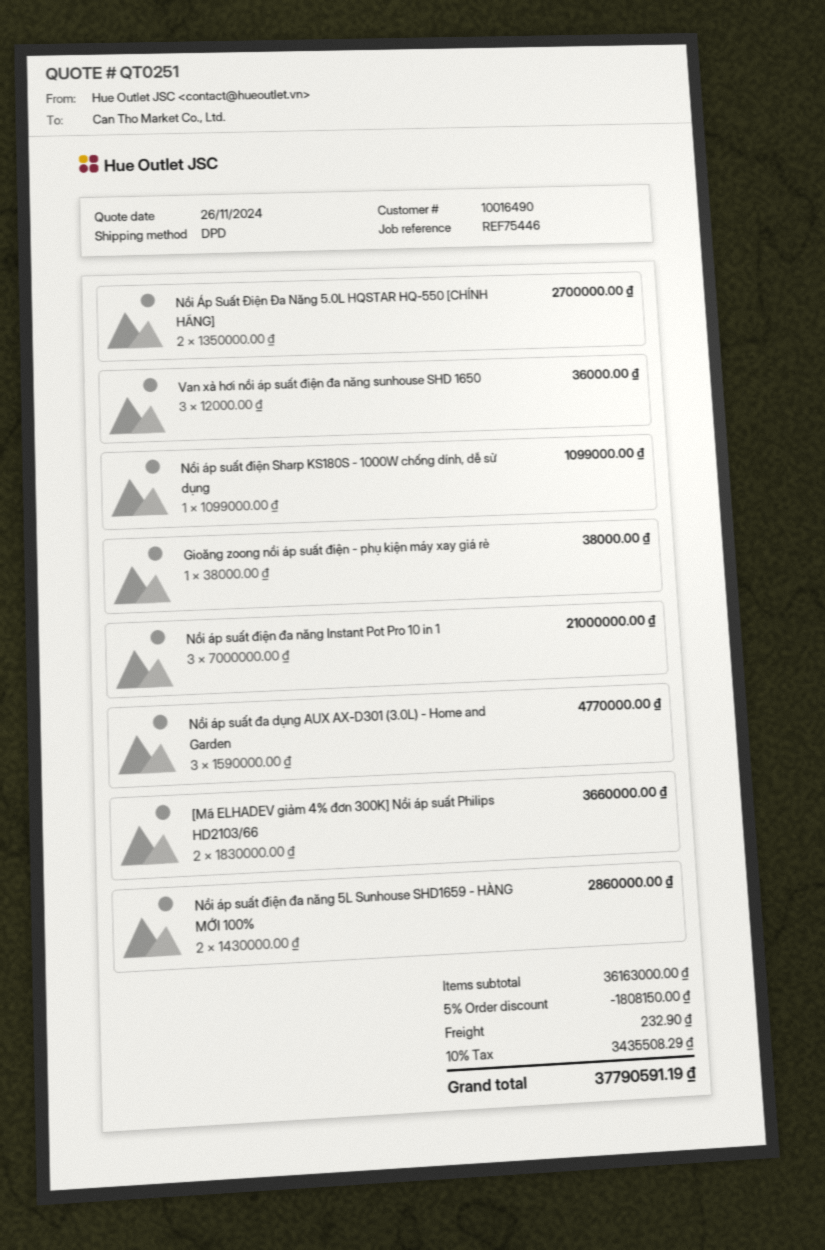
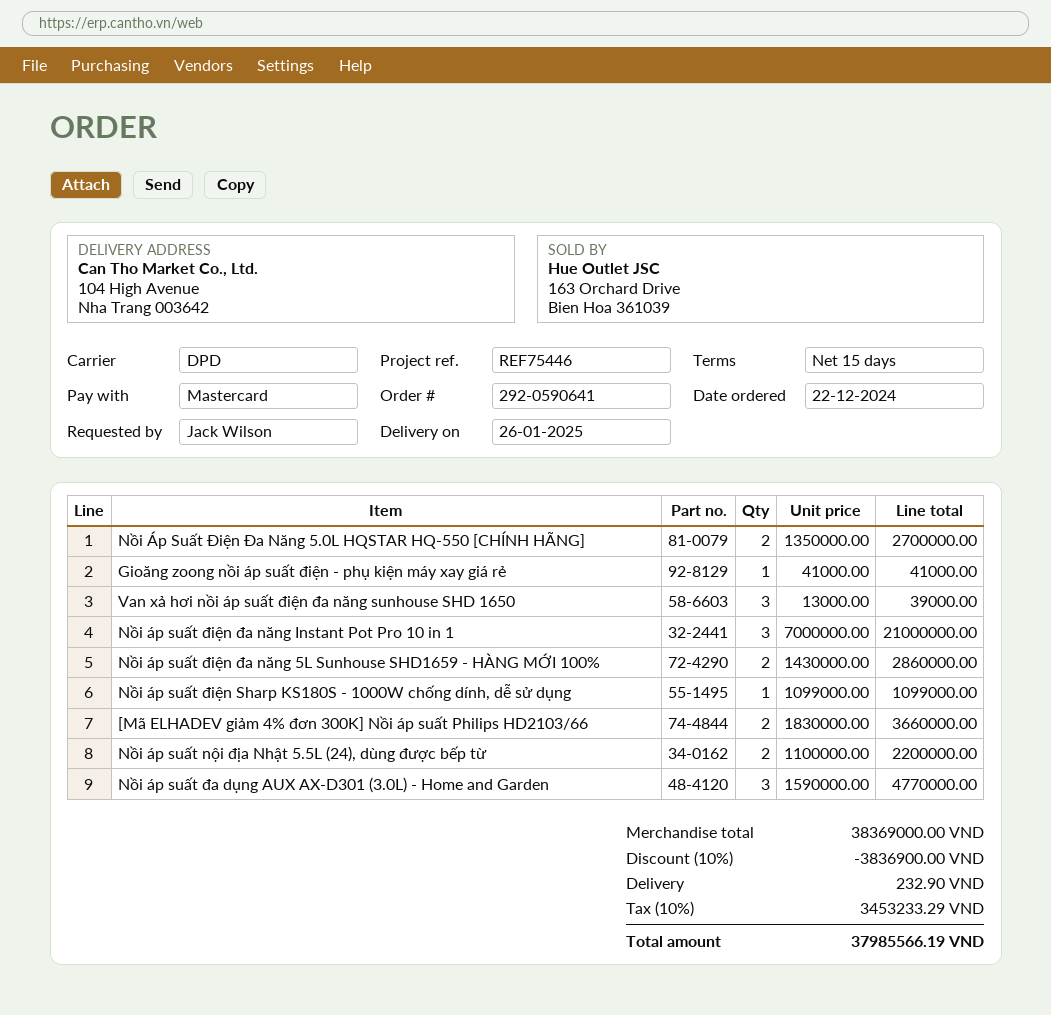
Van xả hơi nồi áp suất điện đa năng sunhouse SHD 1650: 3 x 12000.00 = 36000.00 -> 3 x 13000.00 = 39000.00
Gioăng zoong nồi áp suất điện - phụ kiện máy xay giá rẻ: 1 x 38000.00 = 38000.00 -> 1 x 41000.00 = 41000.00
Nồi áp suất nội địa Nhật 5.5L (24), dùng được bếp từ: none -> 2 x 1100000.00 = 2200000.00
subtotal: 36163000.00 -> 38369000.00
discount: 5% = 1808150.00 -> 10% = 3836900.00
tax: 10% = 3435508.29 -> 10% = 3453233.29
total: 37790591.19 -> 37985566.19

